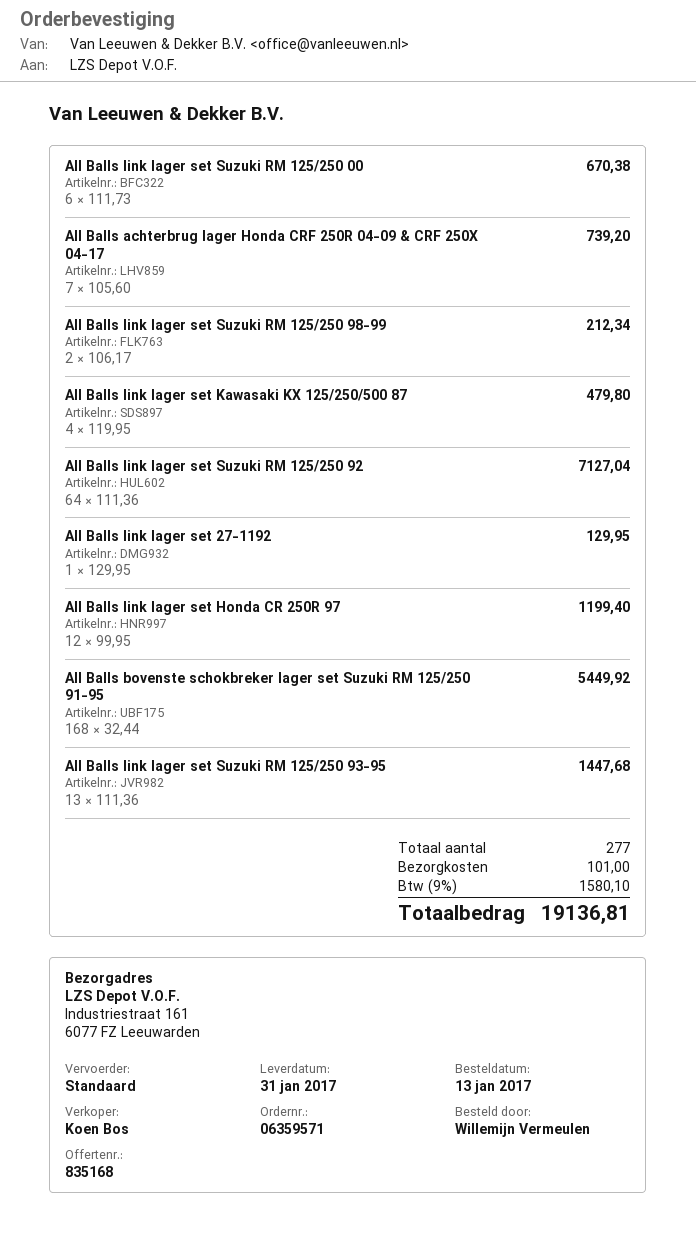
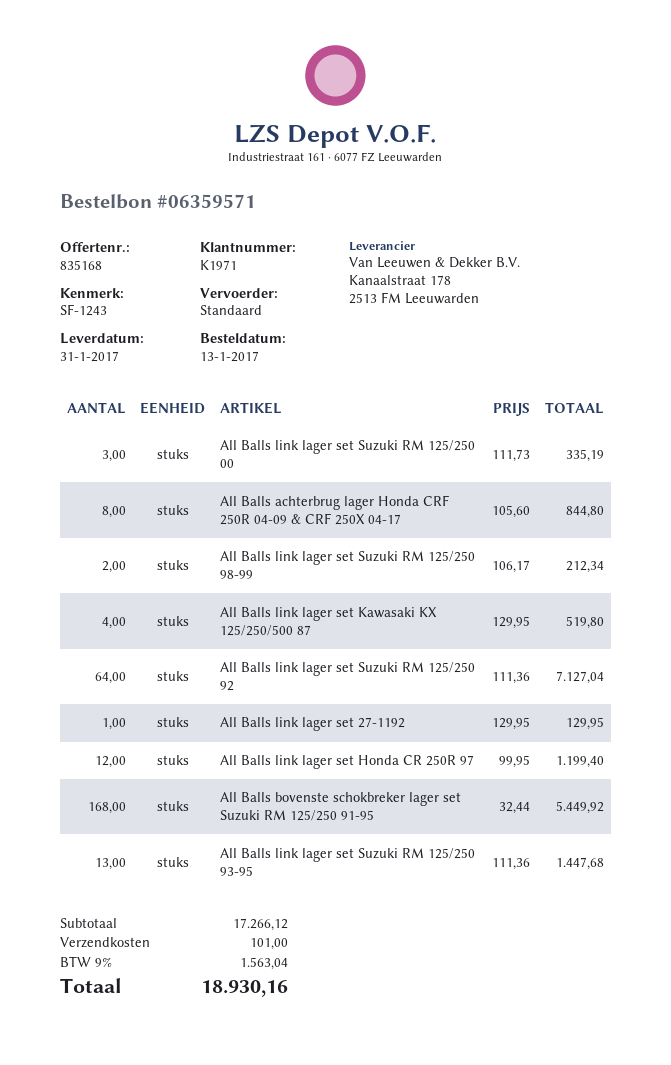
All Balls link lager set Suzuki RM 125/250 00: 6 x 111.73 = 670.38 -> 3 x 111.73 = 335.19
All Balls achterbrug lager Honda CRF 250R 04-09 & CRF 250X 04-17: 7 x 105.60 = 739.20 -> 8 x 105.60 = 844.80
All Balls link lager set Kawasaki KX 125/250/500 87: 4 x 119.95 = 479.80 -> 4 x 129.95 = 519.80
tax: 9% = 1580.10 -> 9% = 1563.04
total: 19136.81 -> 18930.16

